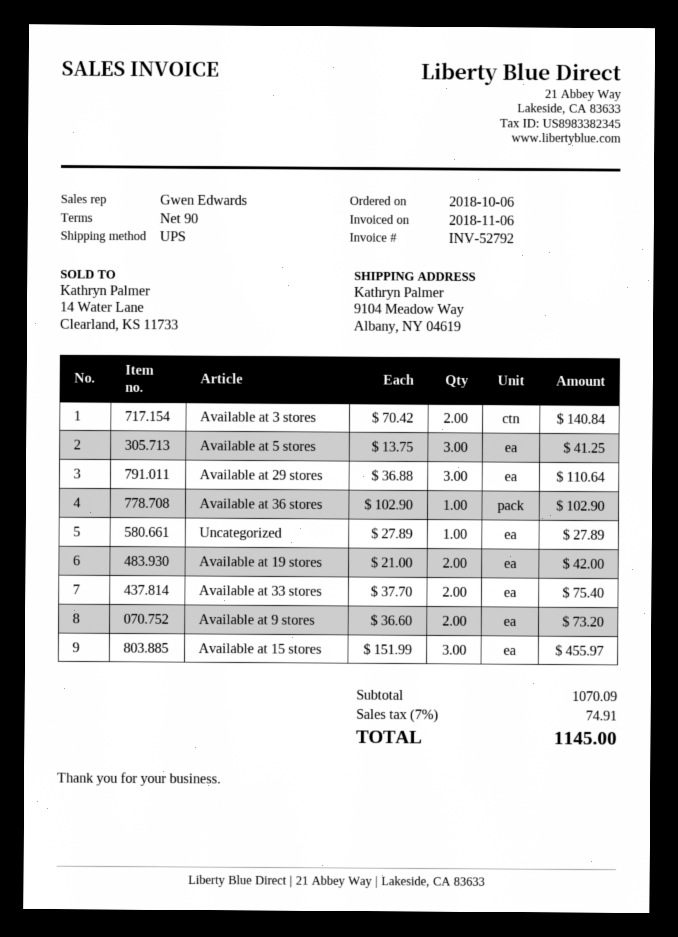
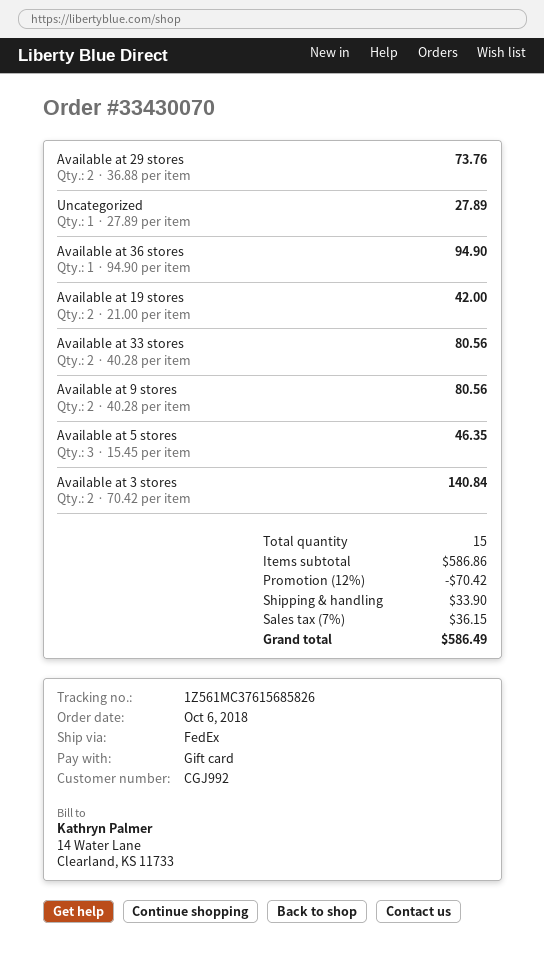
shipping method: UPS -> FedEx
Available at 5 stores: 3 x 13.75 = 41.25 -> 3 x 15.45 = 46.35
Available at 29 stores: 3 x 36.88 = 110.64 -> 2 x 36.88 = 73.76
Available at 36 stores: 1 x 102.90 = 102.90 -> 1 x 94.90 = 94.90
Available at 33 stores: 2 x 37.70 = 75.40 -> 2 x 40.28 = 80.56
Available at 9 stores: 2 x 36.60 = 73.20 -> 2 x 40.28 = 80.56
Available at 15 stores: 3 x 151.99 = 455.97 -> none
subtotal: 1070.09 -> 586.86
discount: none -> 12% = 70.42
shipping: none -> 33.90
tax: 7% = 74.91 -> 7% = 36.15
total: 1145.00 -> 586.49

